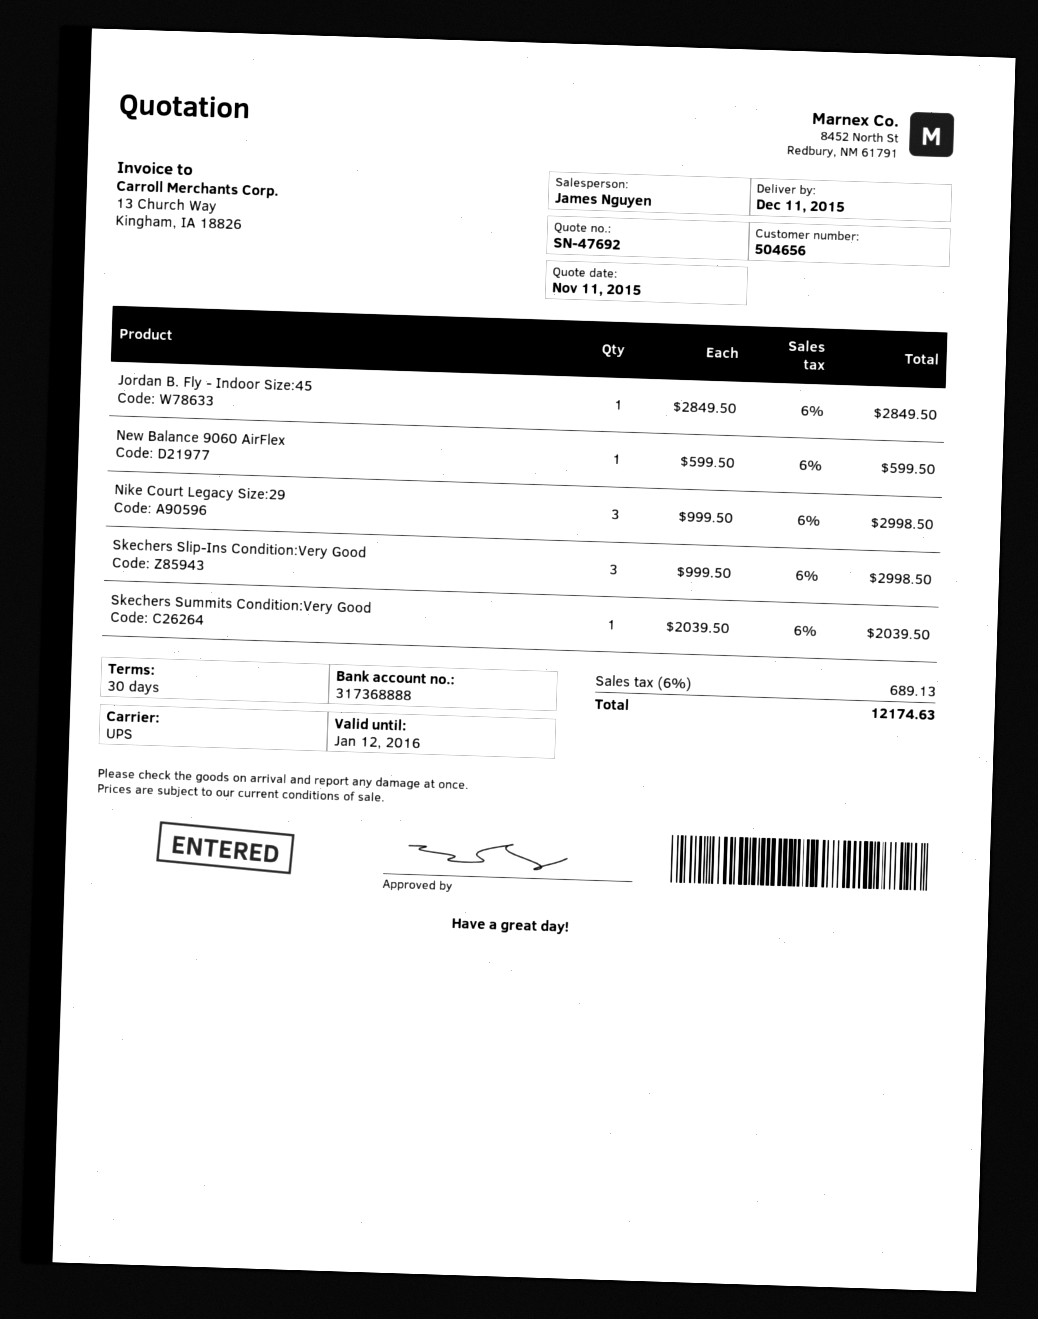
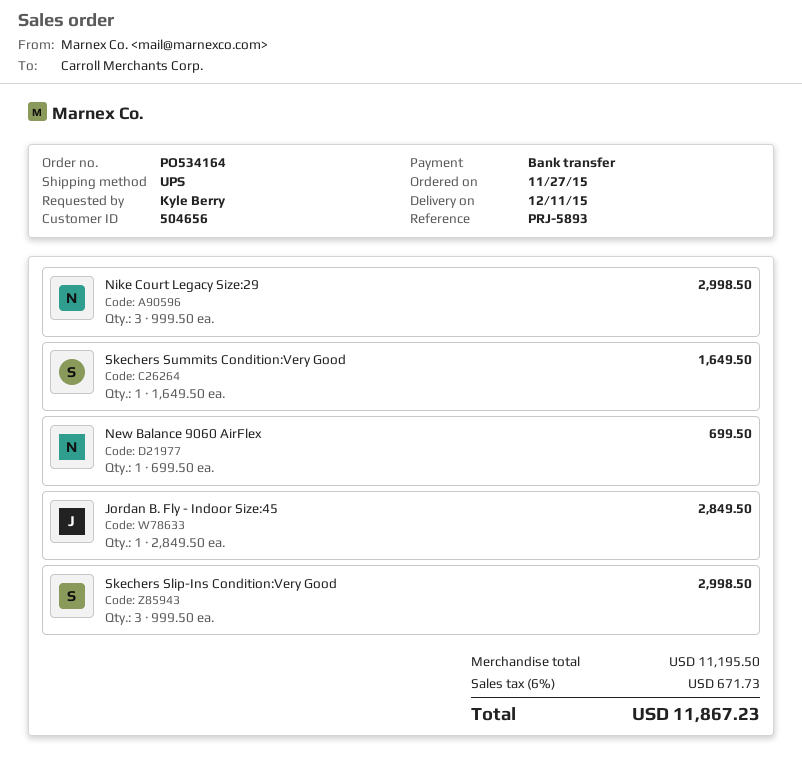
New Balance 9060 AirFlex: 1 x 599.50 = 599.50 -> 1 x 699.50 = 699.50
Skechers Summits Condition:Very Good: 1 x 2039.50 = 2039.50 -> 1 x 1649.50 = 1649.50
tax: 6% = 689.13 -> 6% = 671.73
total: 12174.63 -> 11867.23

